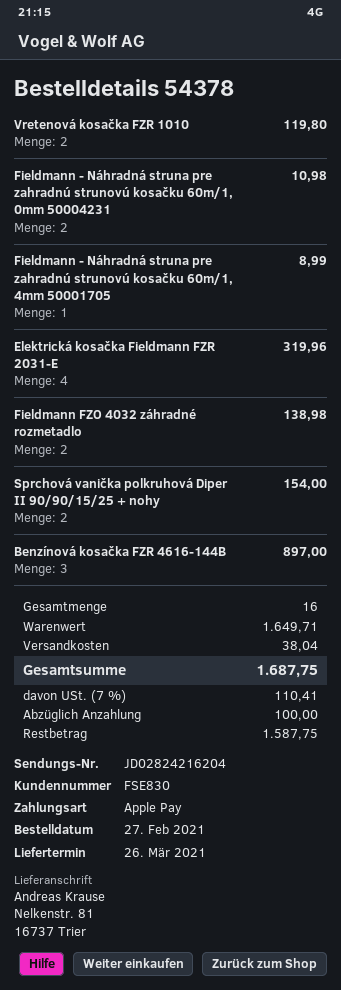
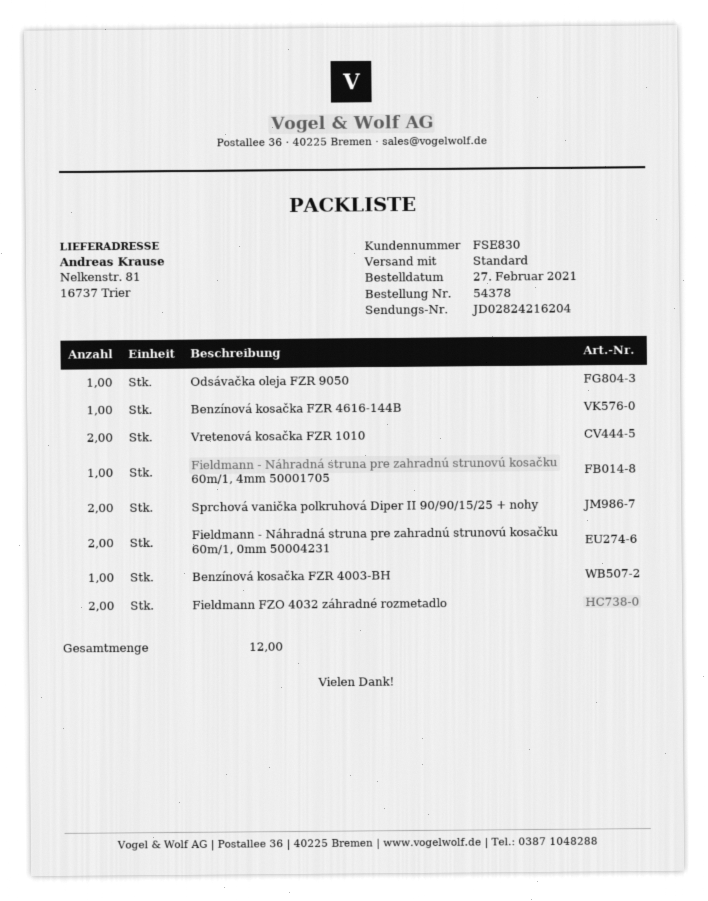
Elektrická kosačka Fieldmann FZR 2031-E: 4 -> none
Benzínová kosačka FZR 4616-144B: 3 -> 1
Odsávačka oleja FZR 9050: none -> 1
Benzínová kosačka FZR 4003-BH: none -> 1
total quantity: 16 -> 12

